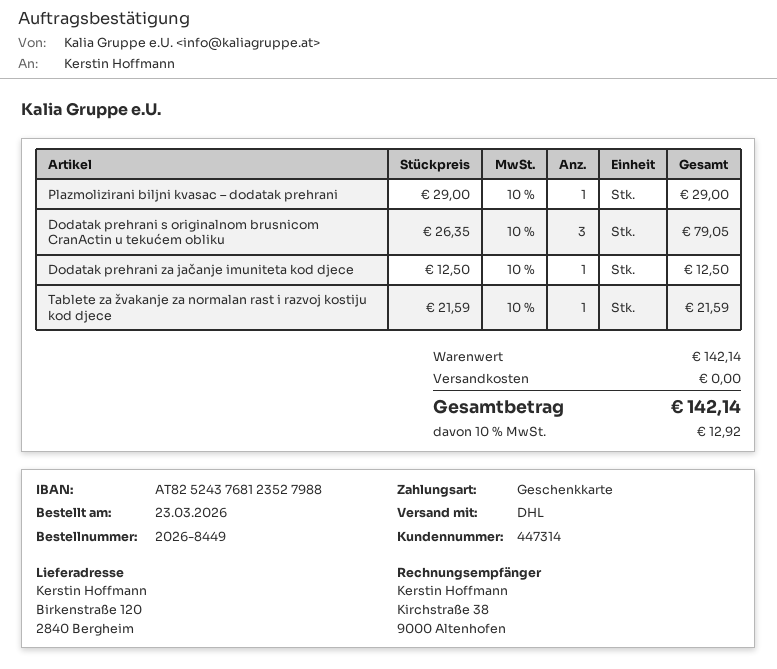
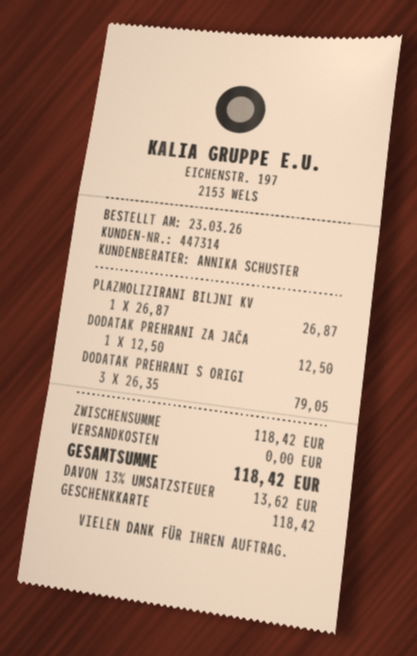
Plazmolizirani biljni kvasac – dodatak prehrani: 1 x 29.00 = 29.00 -> 1 x 26.87 = 26.87
Tablete za žvakanje za normalan rast i razvoj kostiju kod djece: 1 x 21.59 = 21.59 -> none
subtotal: 142.14 -> 118.42
tax: 10% = 12.92 -> 13% = 13.62
total: 142.14 -> 118.42

